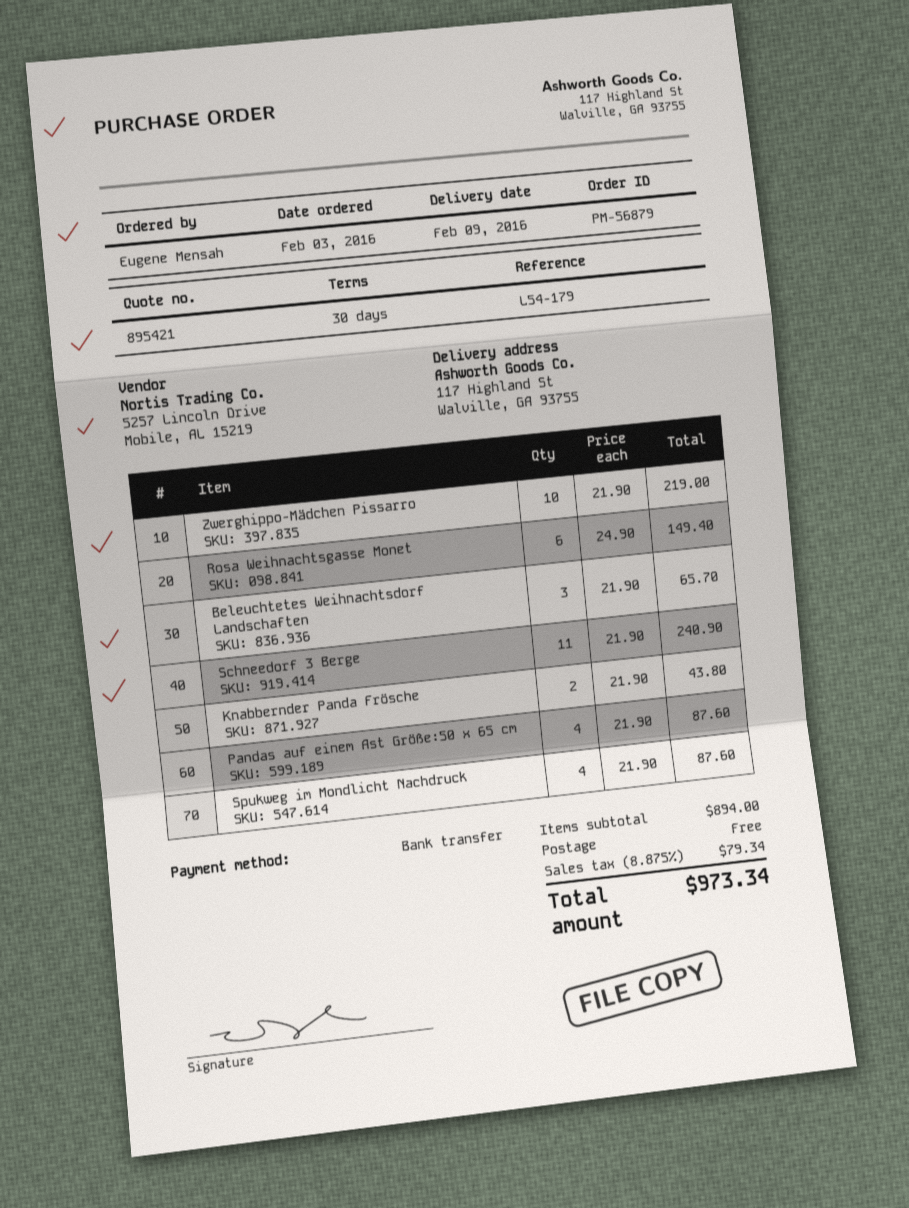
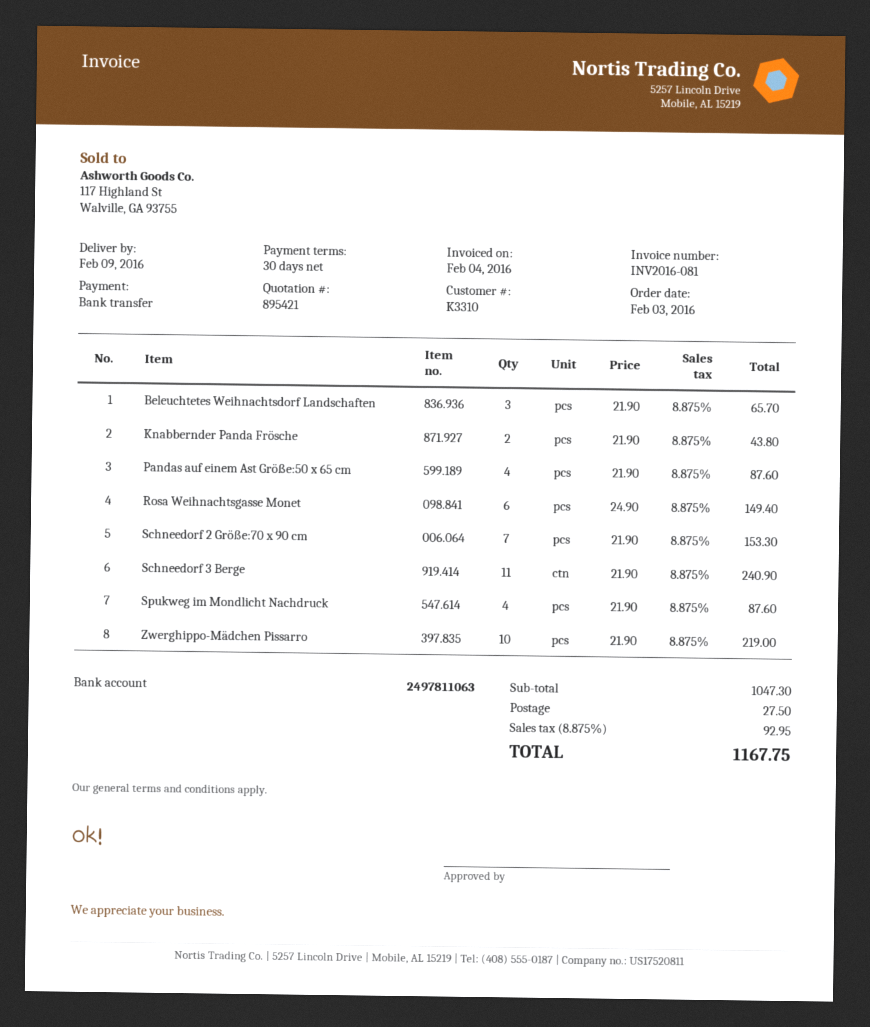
Schneedorf 2 Größe:70 x 90 cm: none -> 7 x 21.90 = 153.30
subtotal: 894.00 -> 1047.30
shipping: 0.00 -> 27.50
tax: 8.875% = 79.34 -> 8.875% = 92.95
total: 973.34 -> 1167.75

